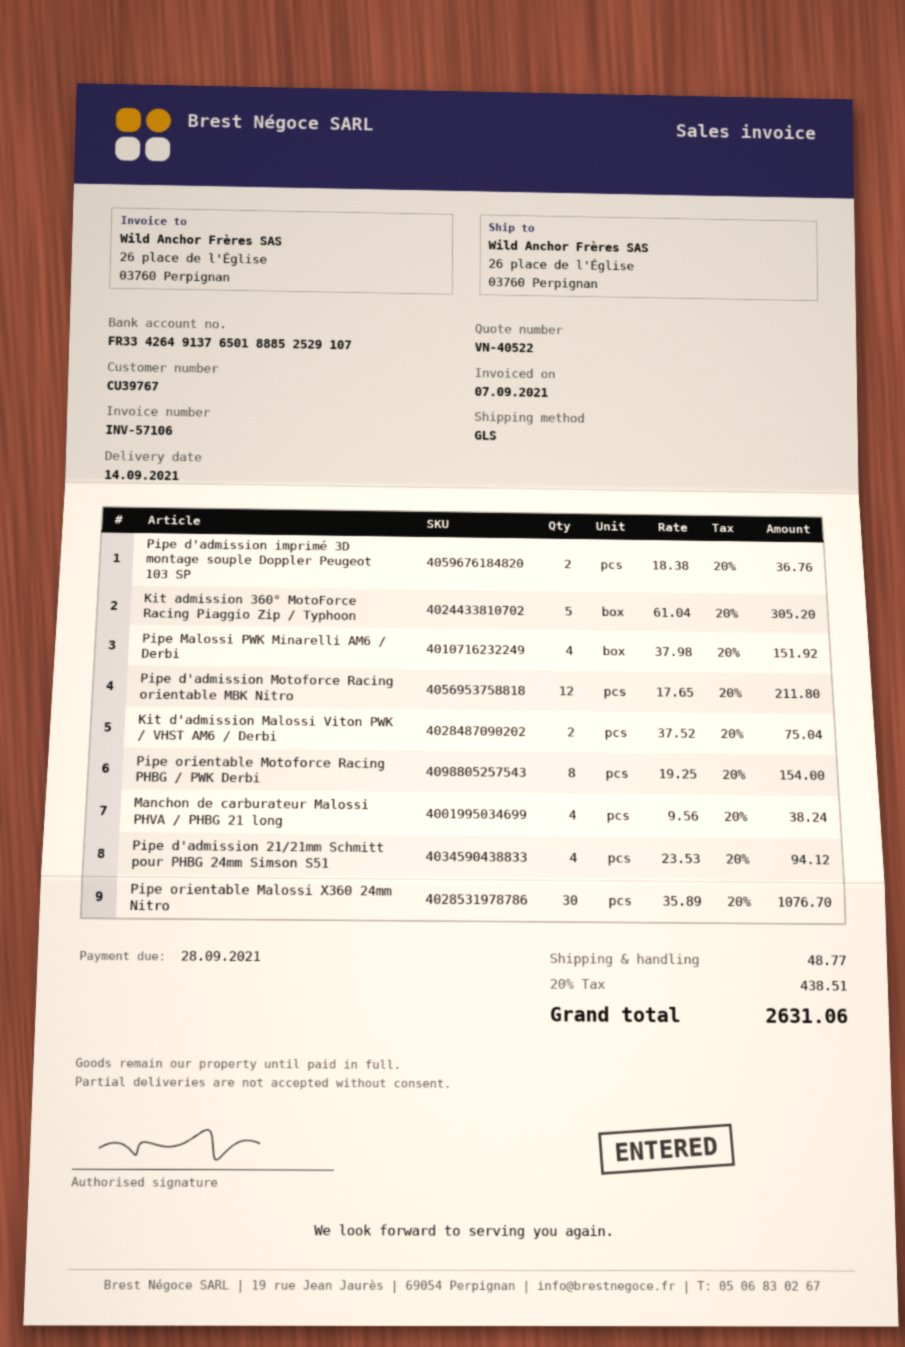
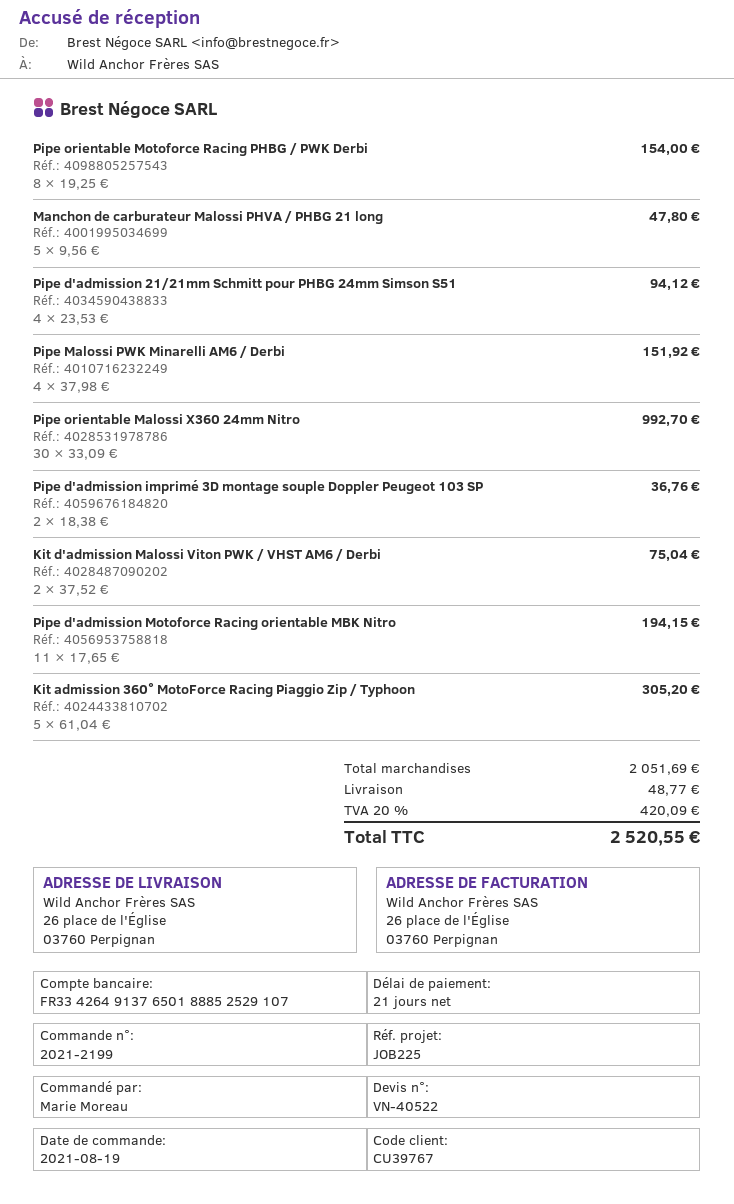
Pipe d'admission Motoforce Racing orientable MBK Nitro: 12 x 17.65 = 211.80 -> 11 x 17.65 = 194.15
Manchon de carburateur Malossi PHVA / PHBG 21 long: 4 x 9.56 = 38.24 -> 5 x 9.56 = 47.80
Pipe orientable Malossi X360 24mm Nitro: 30 x 35.89 = 1076.70 -> 30 x 33.09 = 992.70
tax: 20% = 438.51 -> 20% = 420.09
total: 2631.06 -> 2520.55

